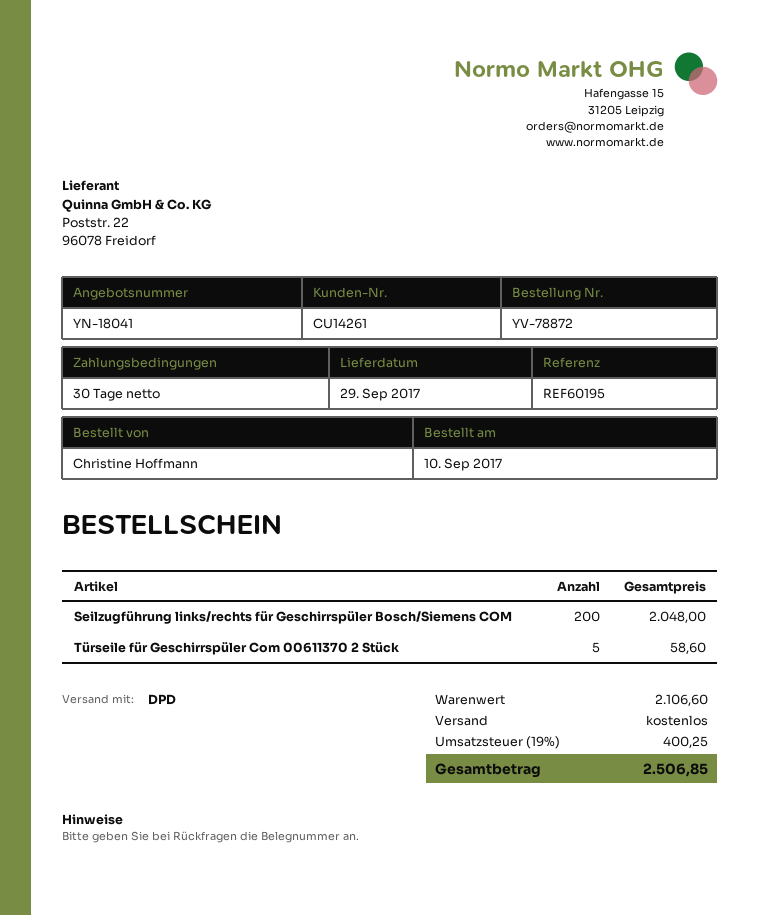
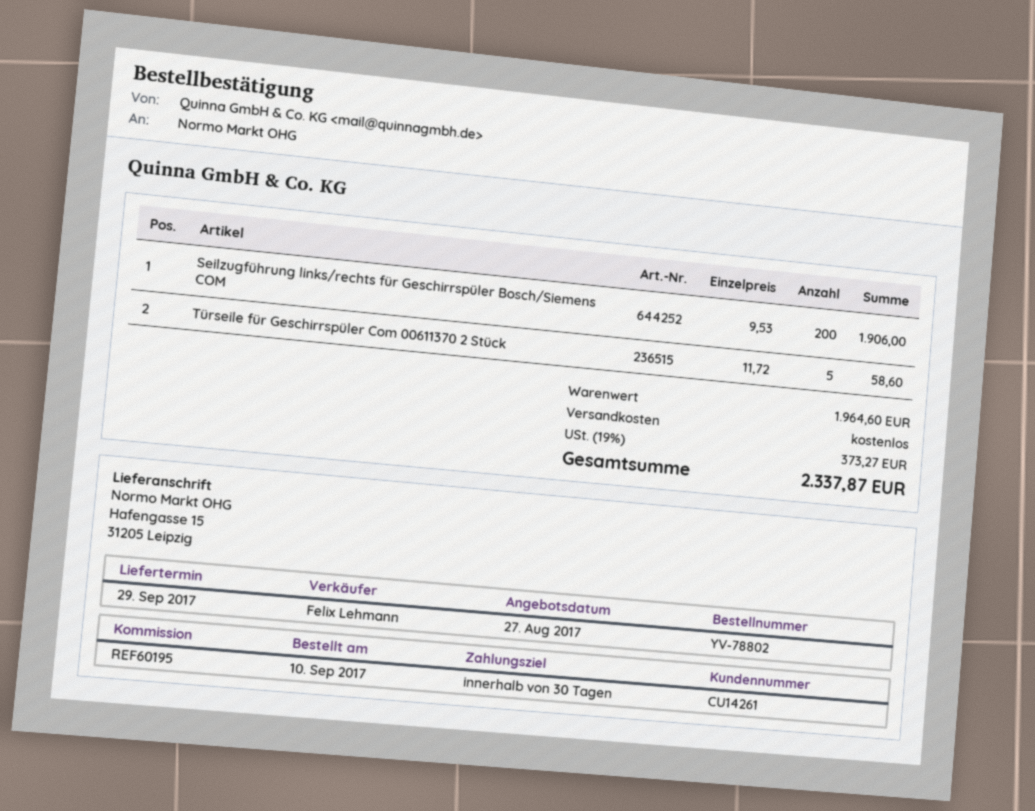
order number: YV-78872 -> YV-78802
Seilzugführung links/rechts für Geschirrspüler Bosch/Siemens COM: 200 for 2048.00 -> 200 for 1906.00
subtotal: 2106.60 -> 1964.60
tax: 19% = 400.25 -> 19% = 373.27
total: 2506.85 -> 2337.87

